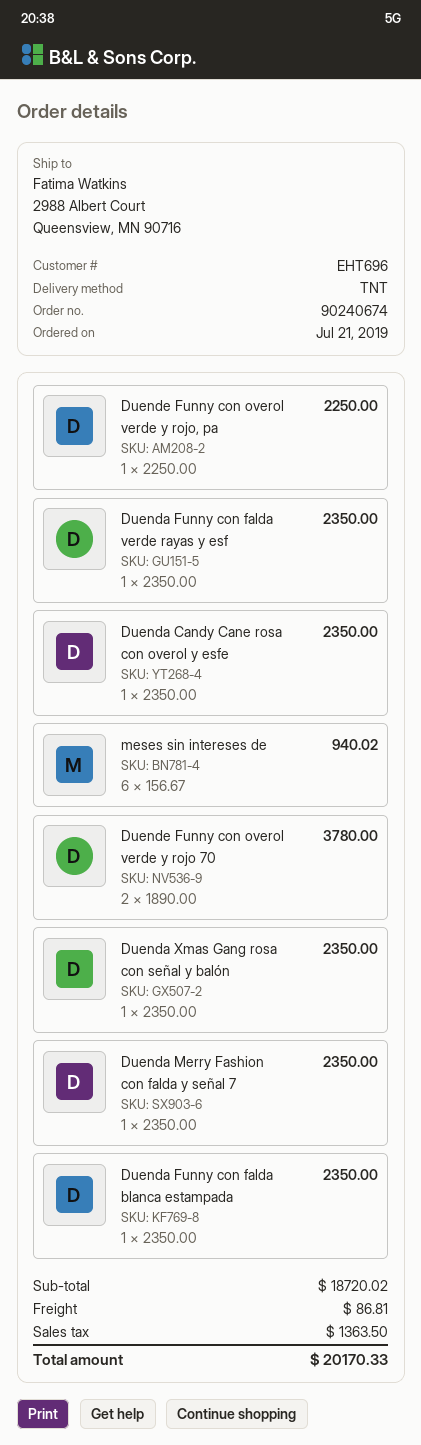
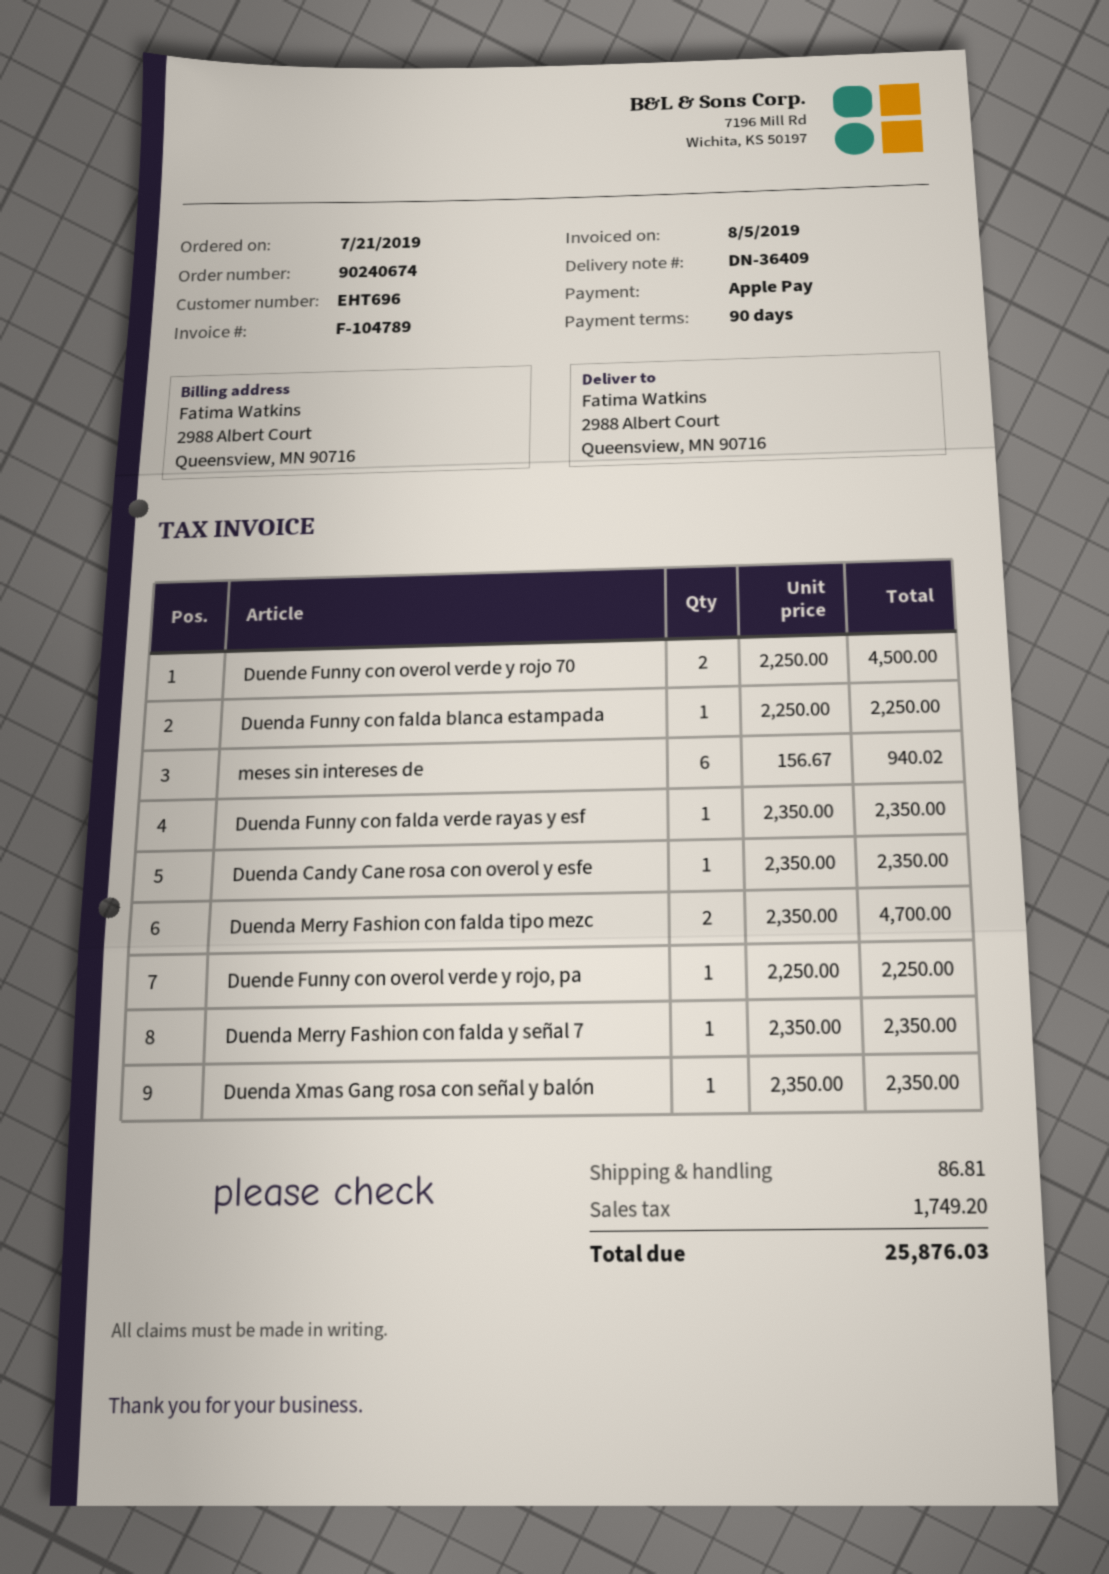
Duende Funny con overol verde y rojo 70: 2 x 1890.00 = 3780.00 -> 2 x 2250.00 = 4500.00
Duenda Funny con falda blanca estampada: 1 x 2350.00 = 2350.00 -> 1 x 2250.00 = 2250.00
Duenda Merry Fashion con falda tipo mezc: none -> 2 x 2350.00 = 4700.00
tax: 1363.50 -> 1749.20
total: 20170.33 -> 25876.03

